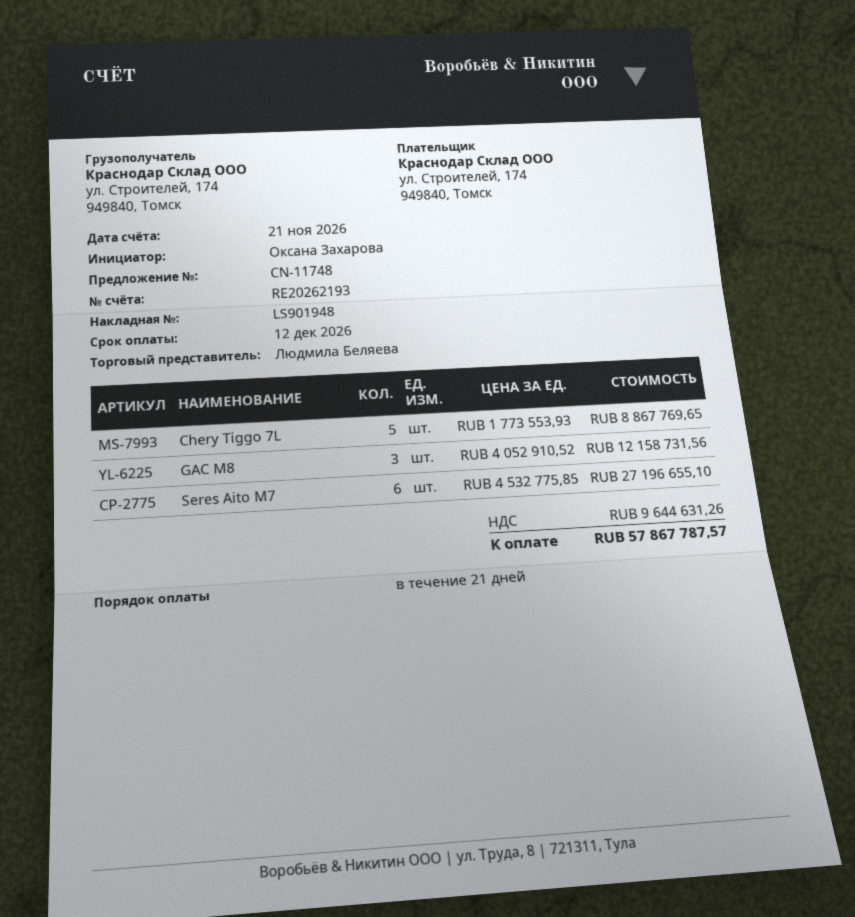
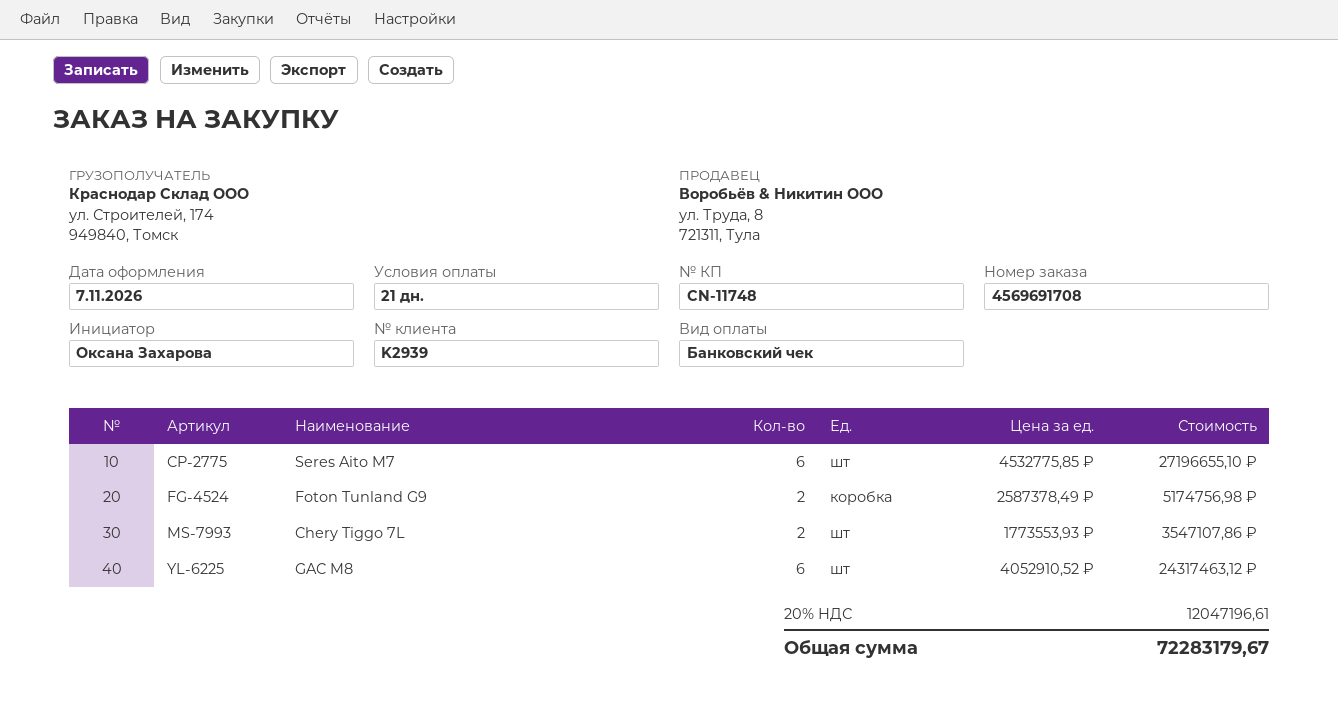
Chery Tiggo 7L: 5 x 1773553.93 = 8867769.65 -> 2 x 1773553.93 = 3547107.86
GAC M8: 3 x 4052910.52 = 12158731.56 -> 6 x 4052910.52 = 24317463.12
Foton Tunland G9: none -> 2 x 2587378.49 = 5174756.98
tax: 9644631.26 -> 12047196.61
total: 57867787.57 -> 72283179.67

